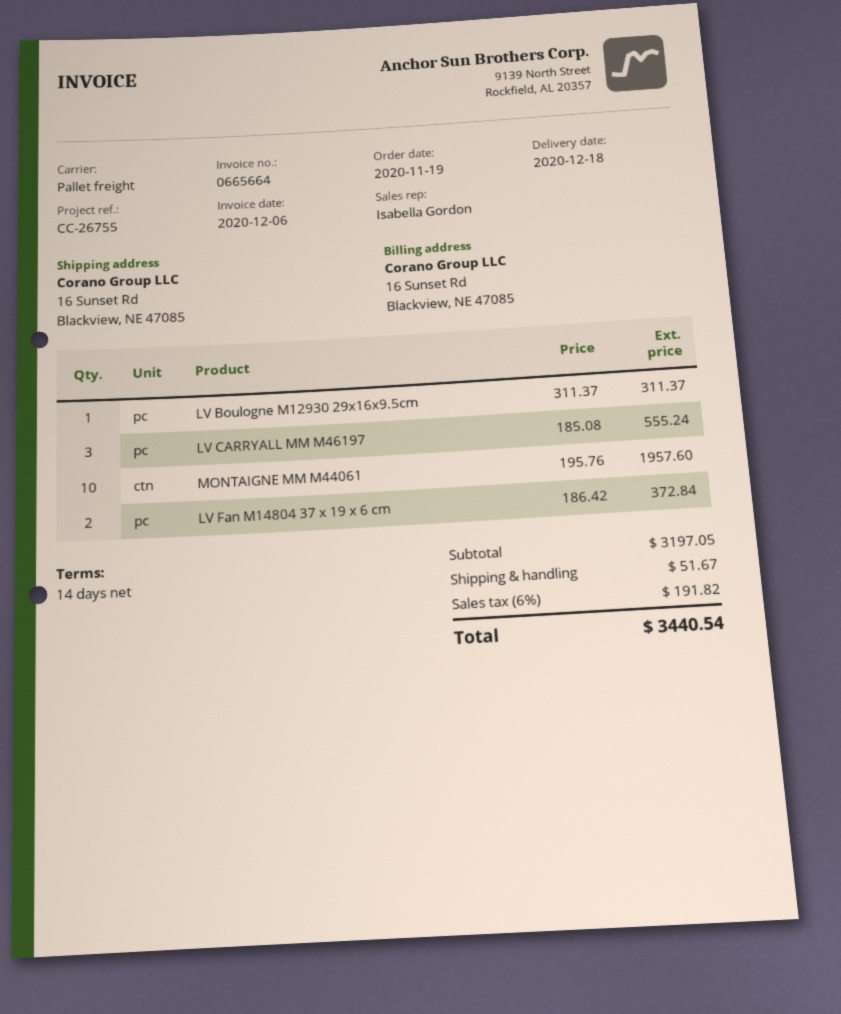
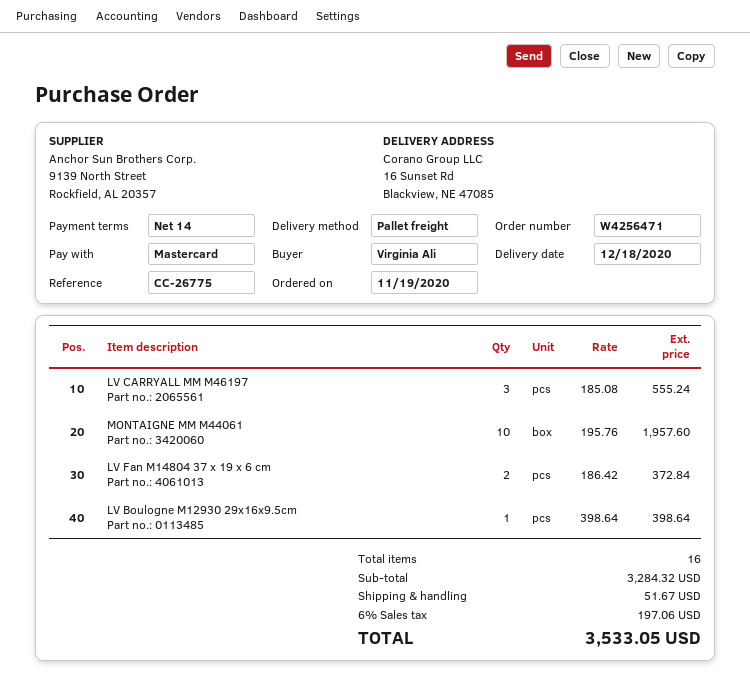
reference: CC-26755 -> CC-26775
LV Boulogne M12930 29x16x9.5cm: 1 x 311.37 = 311.37 -> 1 x 398.64 = 398.64
subtotal: 3197.05 -> 3284.32
tax: 6% = 191.82 -> 6% = 197.06
total: 3440.54 -> 3533.05

